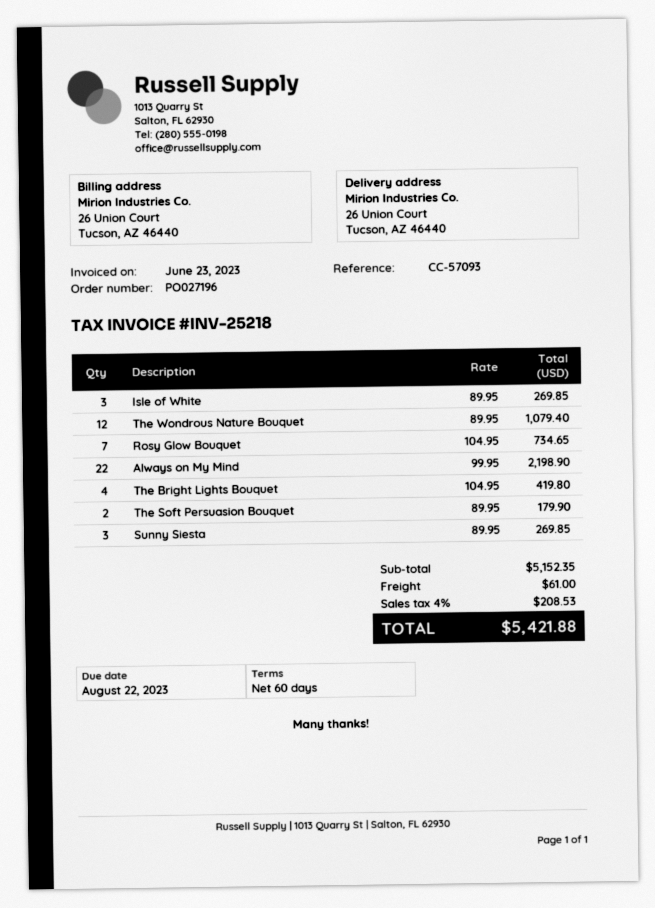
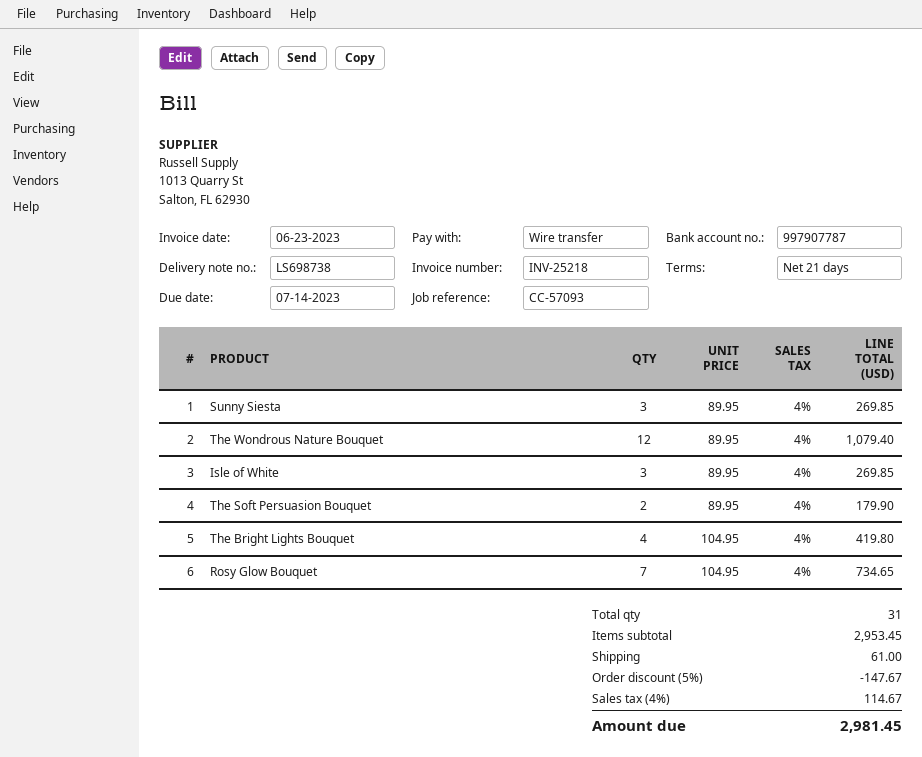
payment terms: 60 days -> 21 days
due date: 2023-08-22 -> 2023-07-14
Always on My Mind: 22 x 99.95 = 2198.90 -> none
subtotal: 5152.35 -> 2953.45
discount: none -> 5% = 147.67
tax: 4% = 208.53 -> 4% = 114.67
total: 5421.88 -> 2981.45

